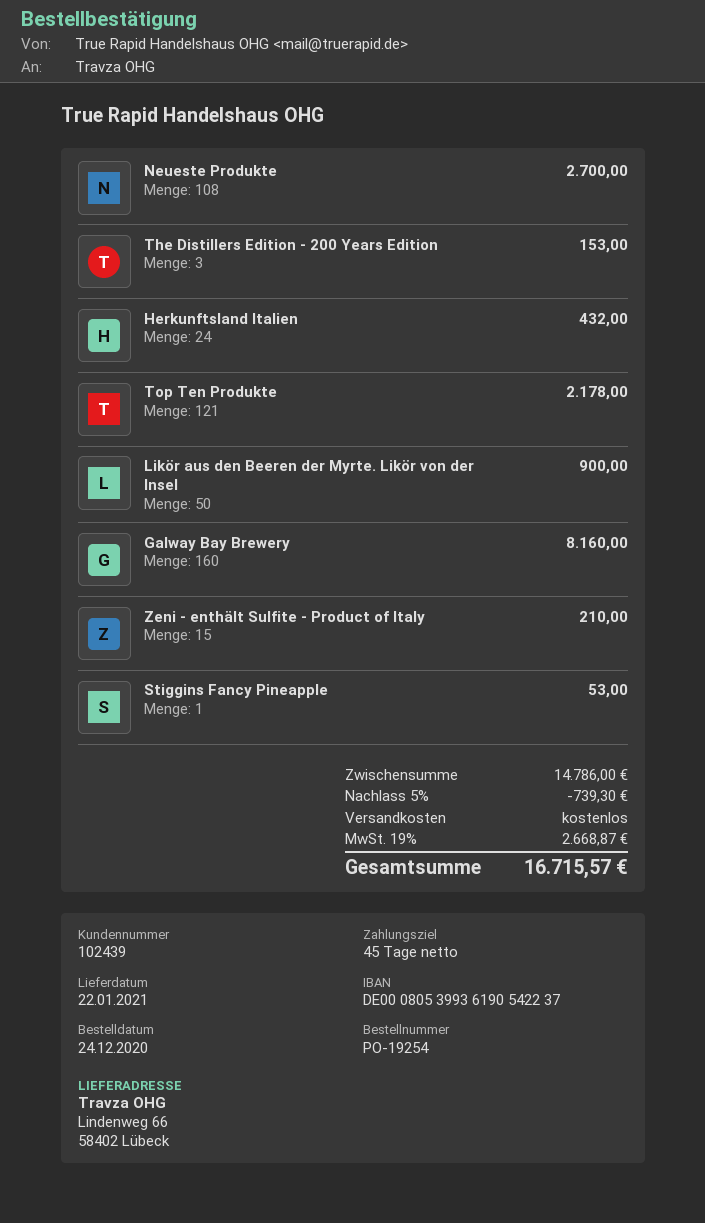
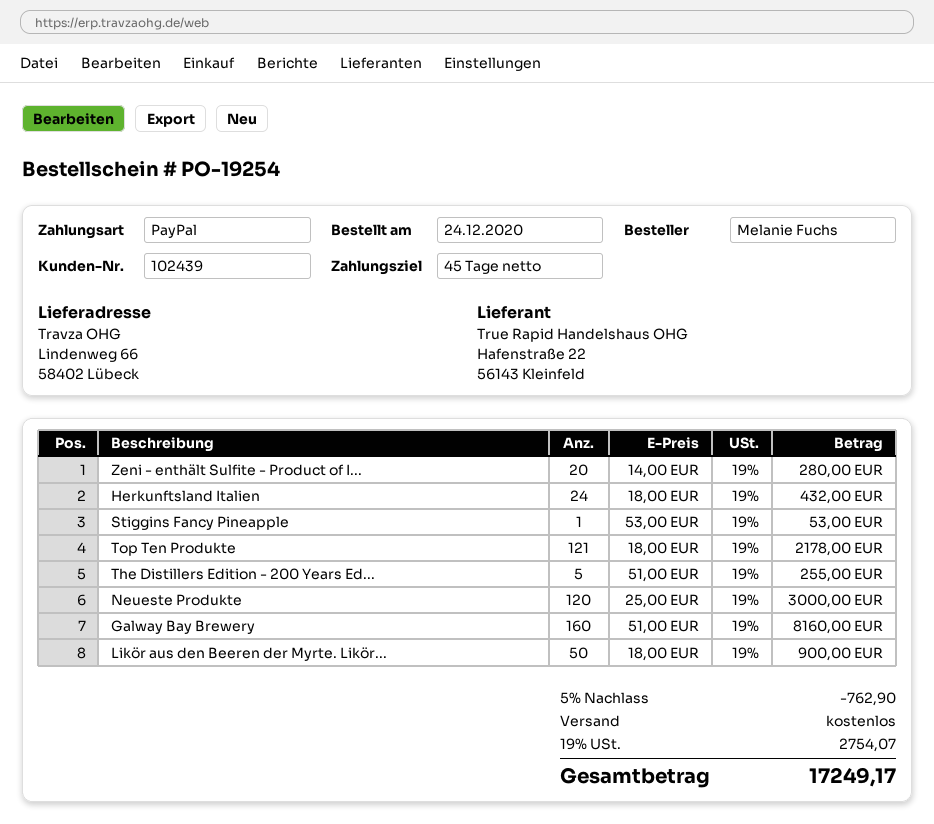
Neueste Produkte: 108 for 2700.00 -> 120 for 3000.00
The Distillers Edition - 200 Years Edition: 3 for 153.00 -> 5 for 255.00
Zeni - enthält Sulfite - Product of Italy: 15 for 210.00 -> 20 for 280.00
discount: 5% = 739.30 -> 5% = 762.90
tax: 19% = 2668.87 -> 19% = 2754.07
total: 16715.57 -> 17249.17

